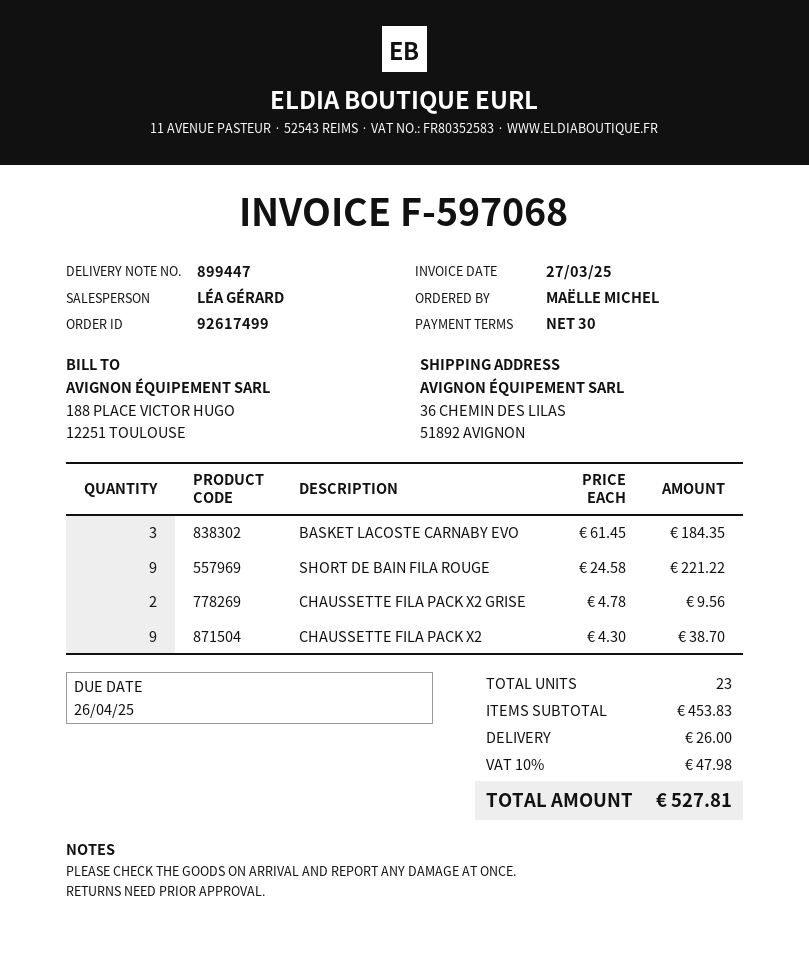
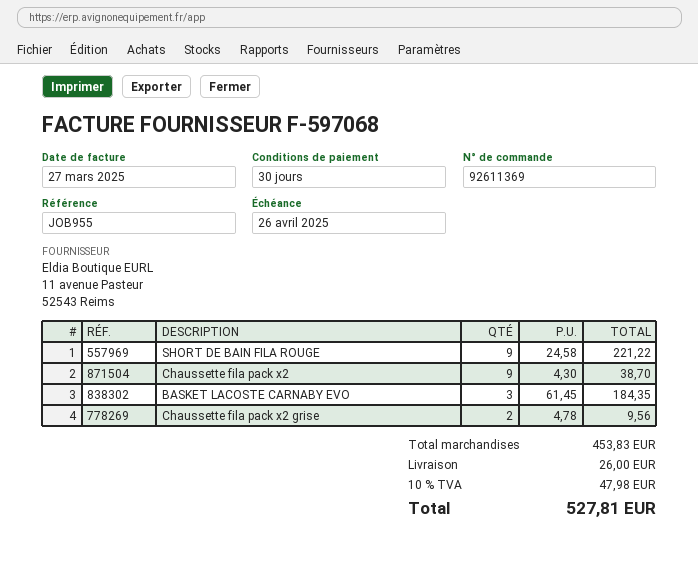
order number: 92617499 -> 92611369

